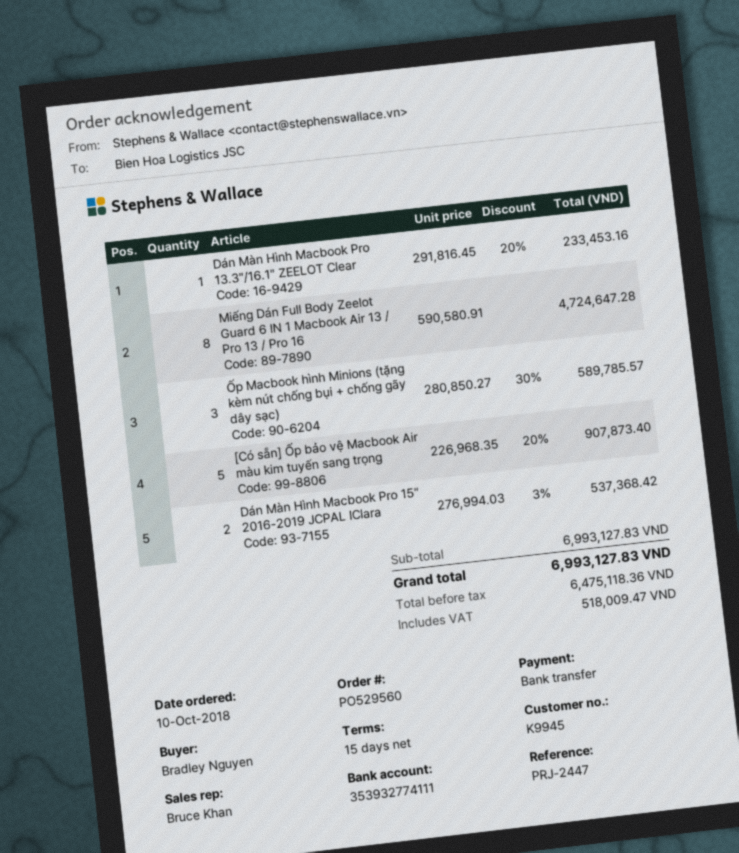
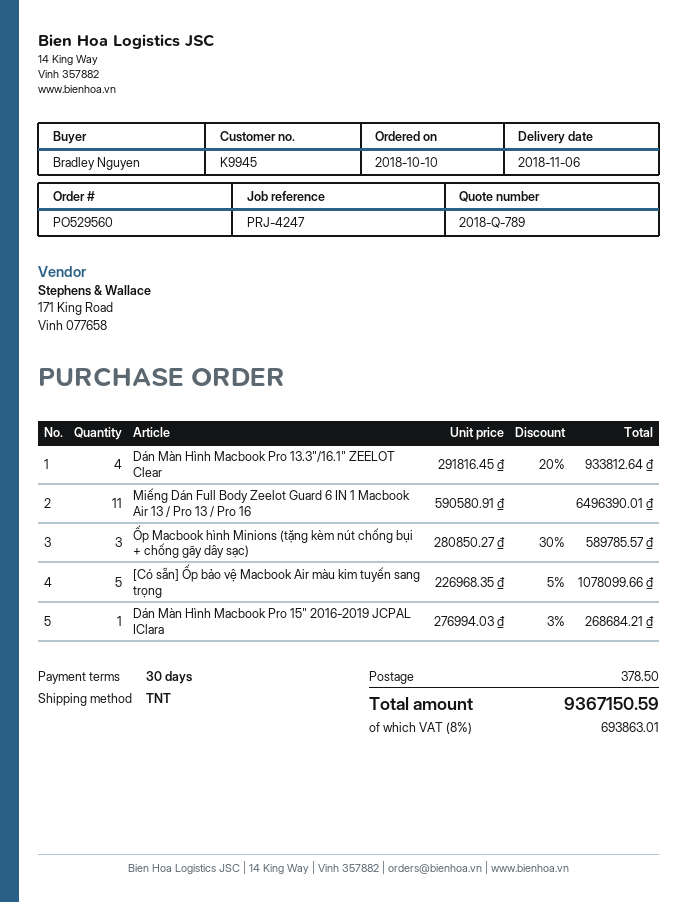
payment terms: 15 days -> 30 days
reference: PRJ-2447 -> PRJ-4247
Dán Màn Hình Macbook Pro 13.3"/16.1" ZEELOT Clear: 1 x 291816.45 - 20% = 233453.16 -> 4 x 291816.45 - 20% = 933812.64
Miếng Dán Full Body Zeelot Guard 6 IN 1 Macbook Air 13 / Pro 13 / Pro 16: 8 x 590580.91 = 4724647.28 -> 11 x 590580.91 = 6496390.01
[Có sẵn] Ốp bảo vệ Macbook Air màu kim tuyến sang trọng: 5 x 226968.35 - 20% = 907873.40 -> 5 x 226968.35 - 5% = 1078099.66
Dán Màn Hình Macbook Pro 15" 2016-2019 JCPAL IClara: 2 x 276994.03 - 3% = 537368.42 -> 1 x 276994.03 - 3% = 268684.21
shipping: none -> 378.50
tax: 518009.47 -> 693863.01
total: 6993127.83 -> 9367150.59

